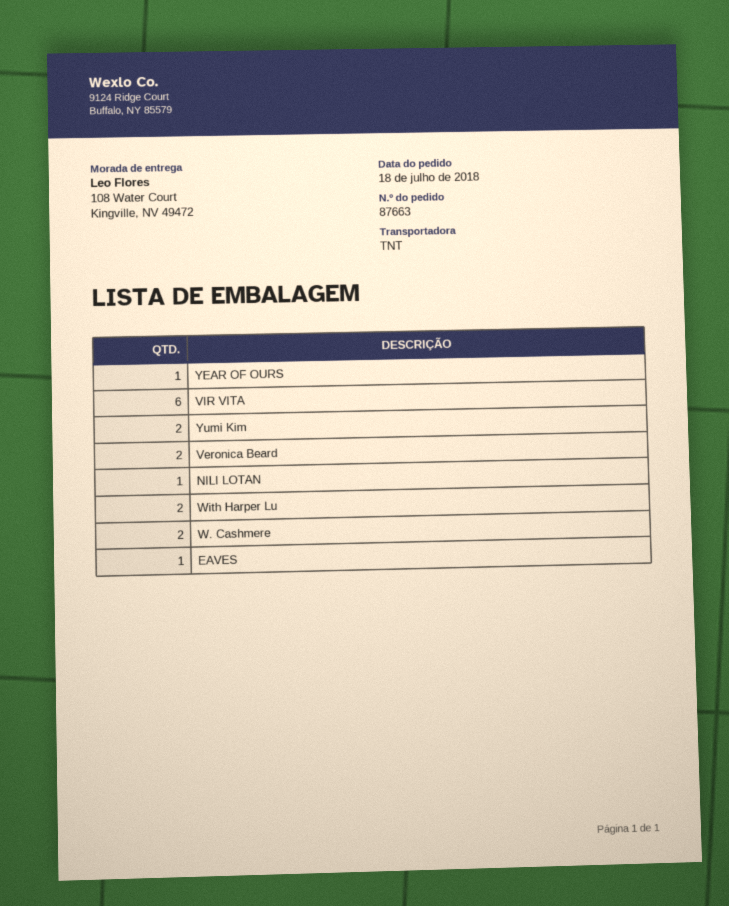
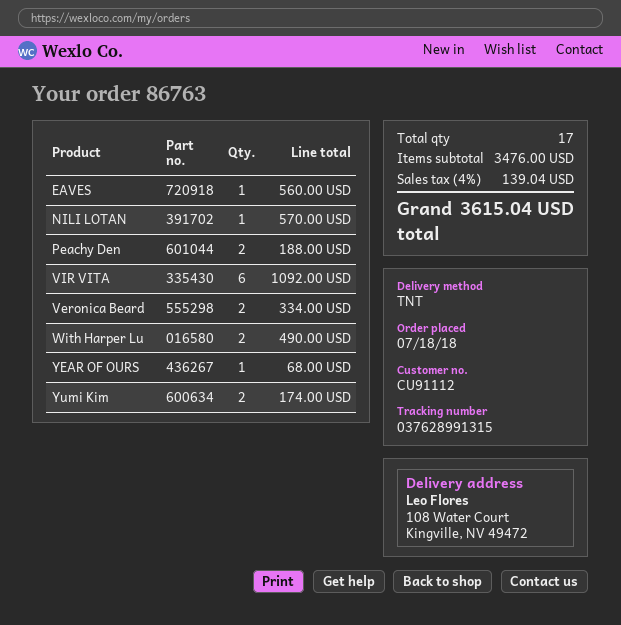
order number: 87663 -> 86763
W. Cashmere: 2 -> none
Peachy Den: none -> 2

